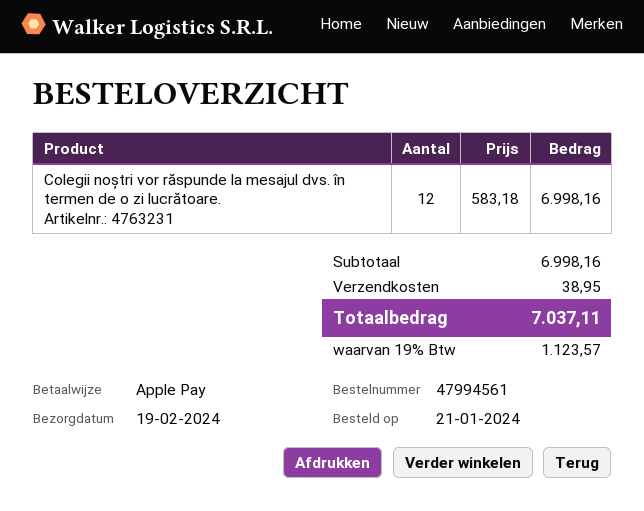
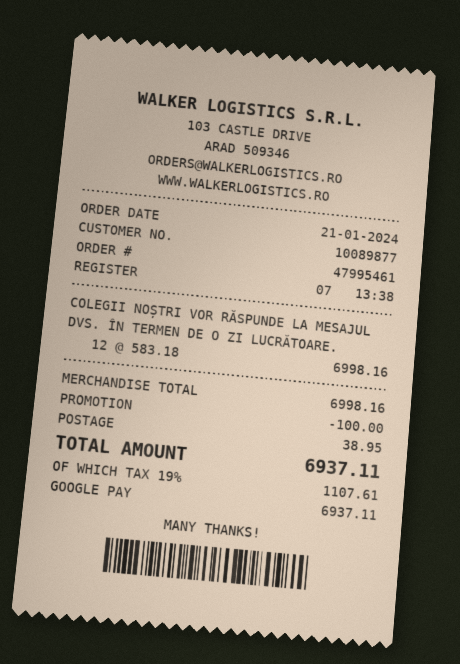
order number: 47994561 -> 47995461
payment method: Apple Pay -> Google Pay
discount: none -> 100.00
tax: 19% = 1123.57 -> 19% = 1107.61
total: 7037.11 -> 6937.11

